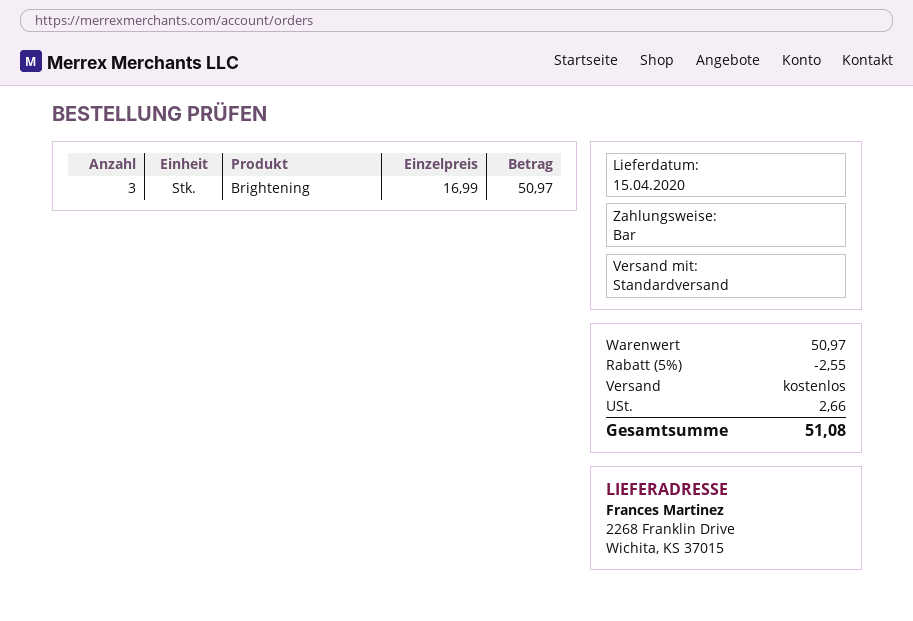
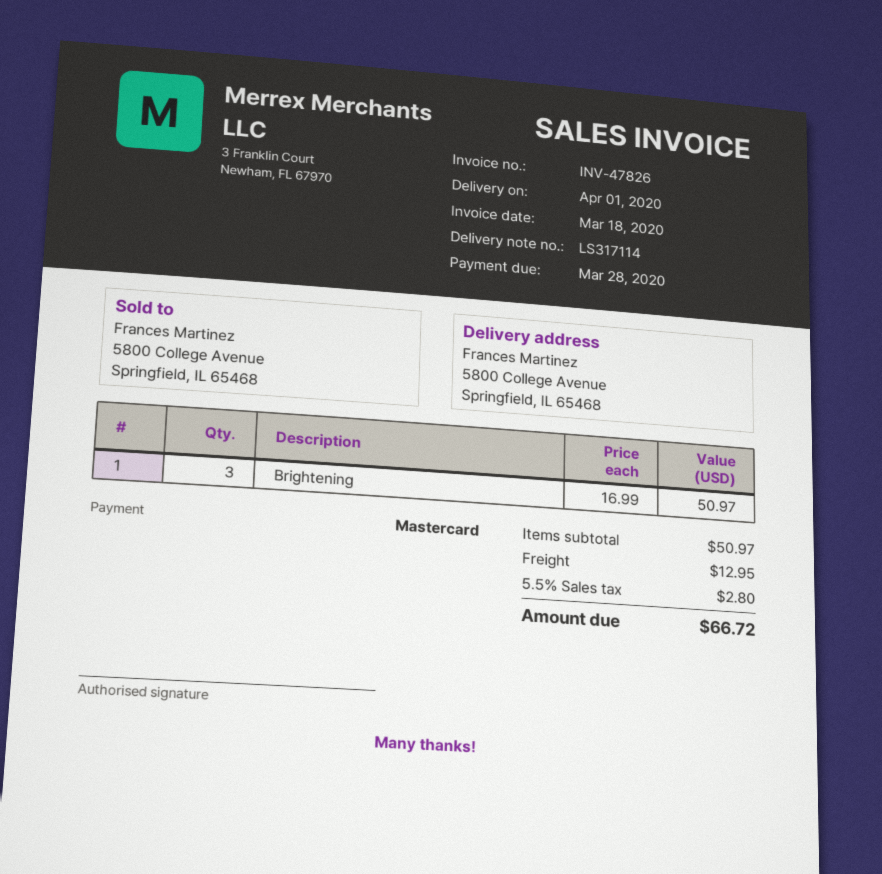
delivery date: 2020-04-15 -> 2020-04-01
payment method: cash -> Mastercard
ship to: 2268 Franklin Drive, Wichita, KS 37015 -> 5800 College Avenue, Springfield, IL 65468
discount: 5% = 2.55 -> none
shipping: 0.00 -> 12.95
tax: 2.66 -> 2.80
total: 51.08 -> 66.72

